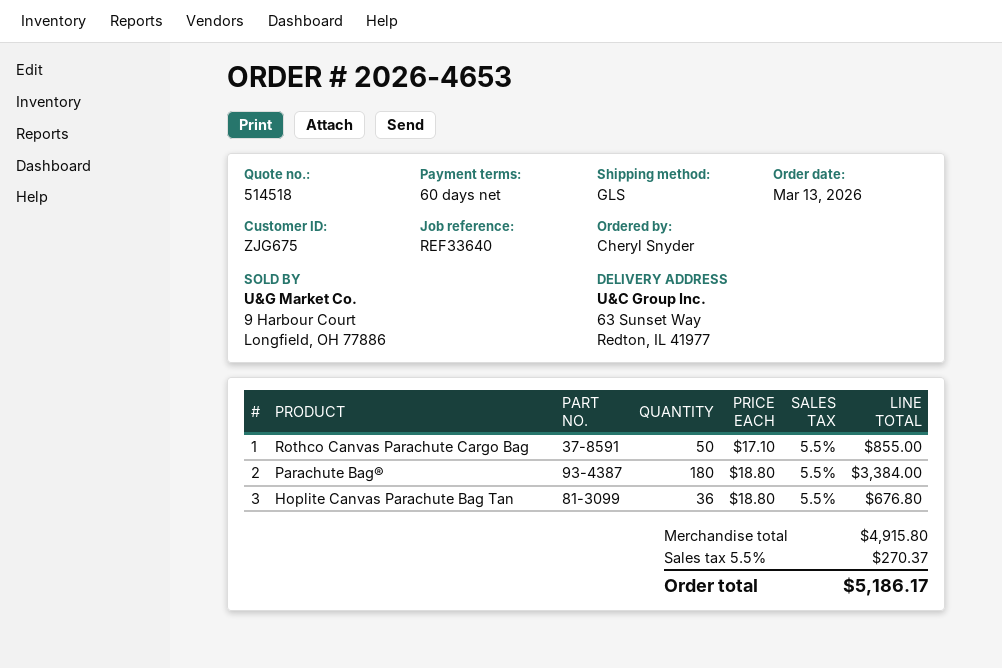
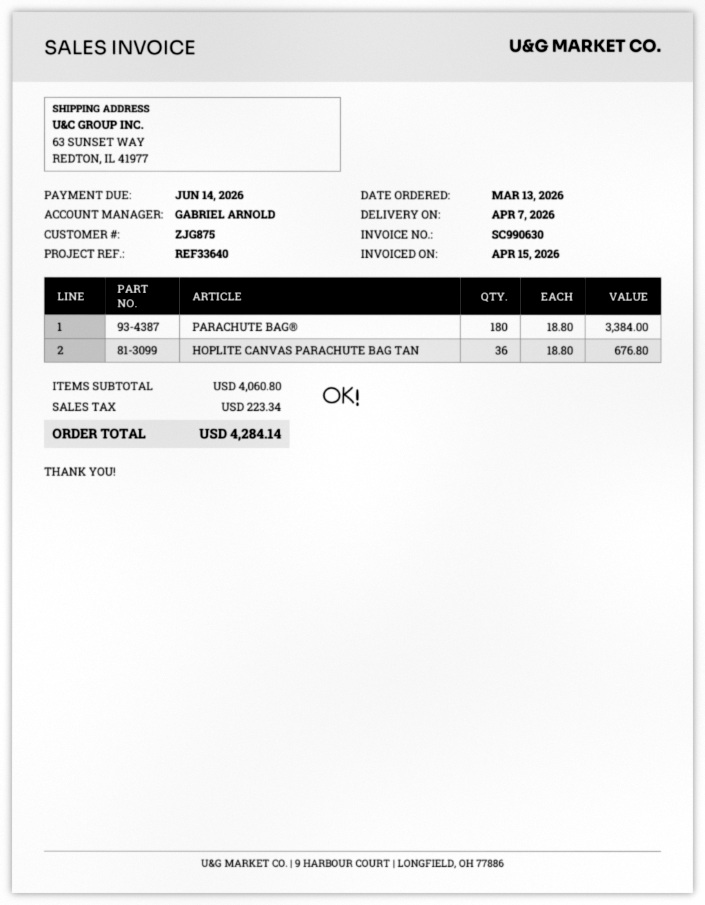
customer number: ZJG675 -> ZJG875
Rothco Canvas Parachute Cargo Bag: 50 x 17.10 = 855.00 -> none
subtotal: 4915.80 -> 4060.80
tax: 270.37 -> 223.34
total: 5186.17 -> 4284.14

